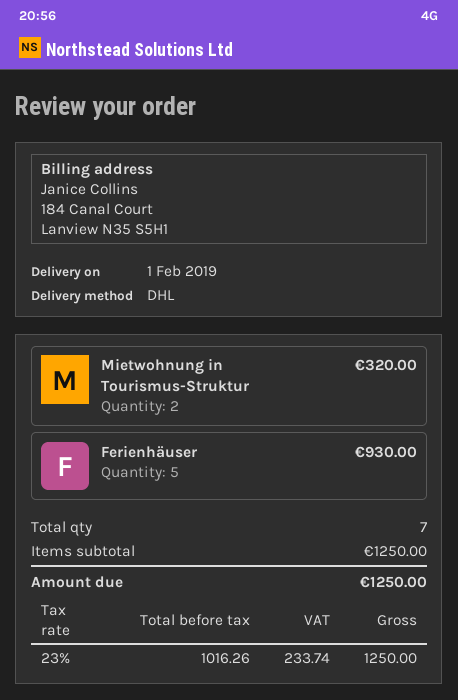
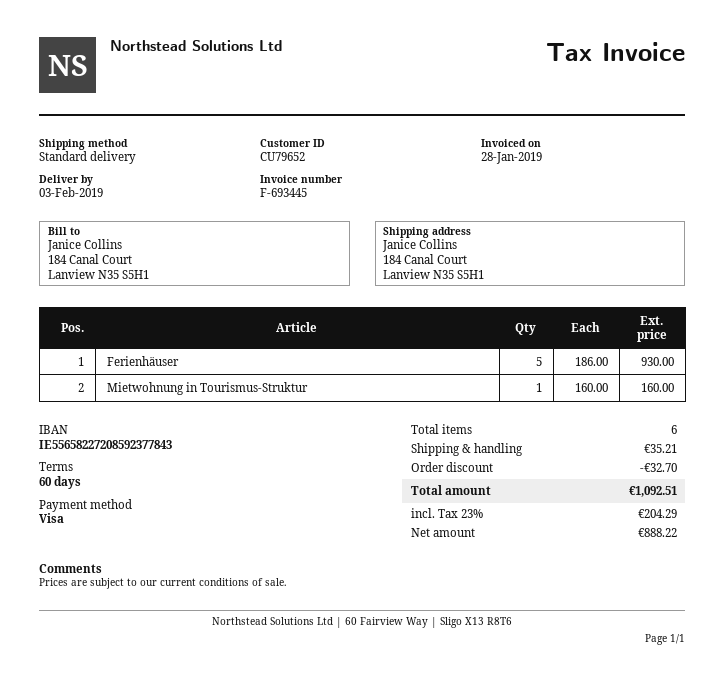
delivery date: 2019-02-01 -> 2019-02-03
shipping method: DHL -> standard
Mietwohnung in Tourismus-Struktur: 2 for 320.00 -> 1 for 160.00
total quantity: 7 -> 6
discount: none -> 32.70
shipping: none -> 35.21
net: 1016.26 -> 888.22
tax: 23% = 233.74 -> 23% = 204.29
total: 1250.00 -> 1092.51

